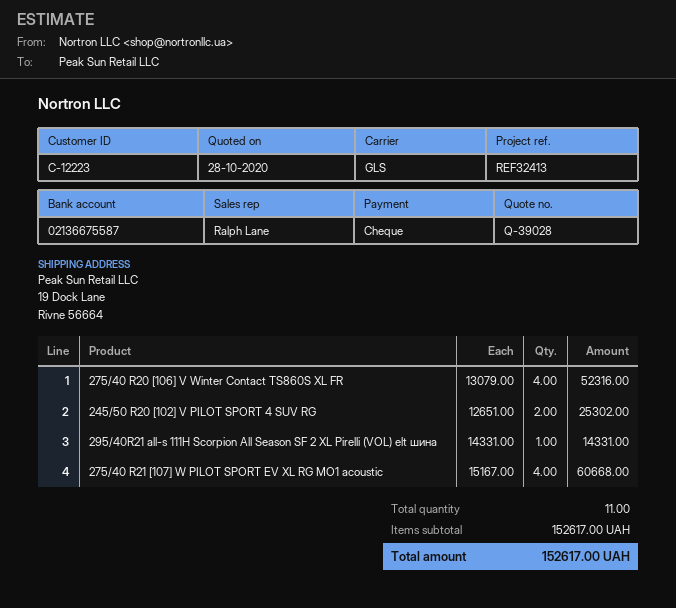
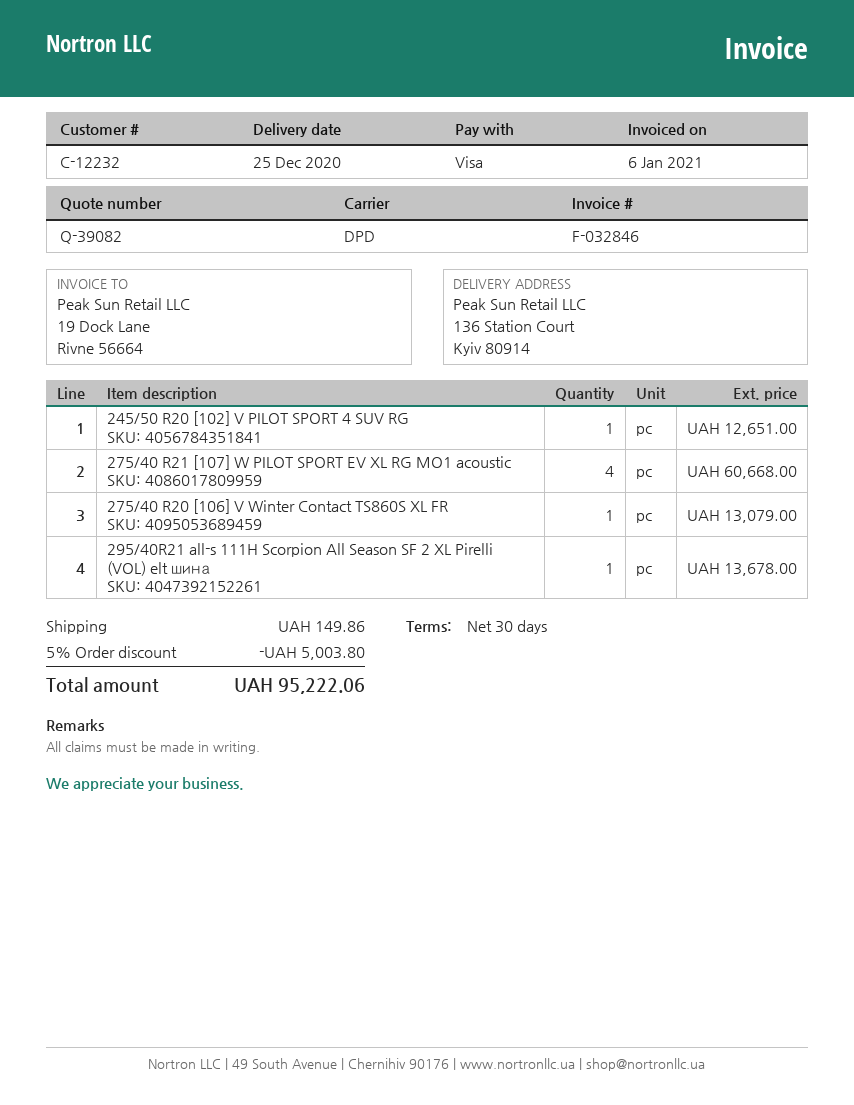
quote number: Q-39028 -> Q-39082
customer number: C-12223 -> C-12232
payment method: cheque -> Visa
shipping method: GLS -> DPD
ship to: 19 Dock Lane, Rivne 56664 -> 136 Station Court, Kyiv 80914
275/40 R20 [106] V Winter Contact TS860S XL FR: 4 for 52316.00 -> 1 for 13079.00
245/50 R20 [102] V PILOT SPORT 4 SUV RG: 2 for 25302.00 -> 1 for 12651.00
295/40R21 all-s 111H Scorpion All Season SF 2 XL Pirelli (VOL) elt шина: 1 for 14331.00 -> 1 for 13678.00
discount: none -> 5% = 5003.80
shipping: none -> 149.86
total: 152617.00 -> 95222.06

